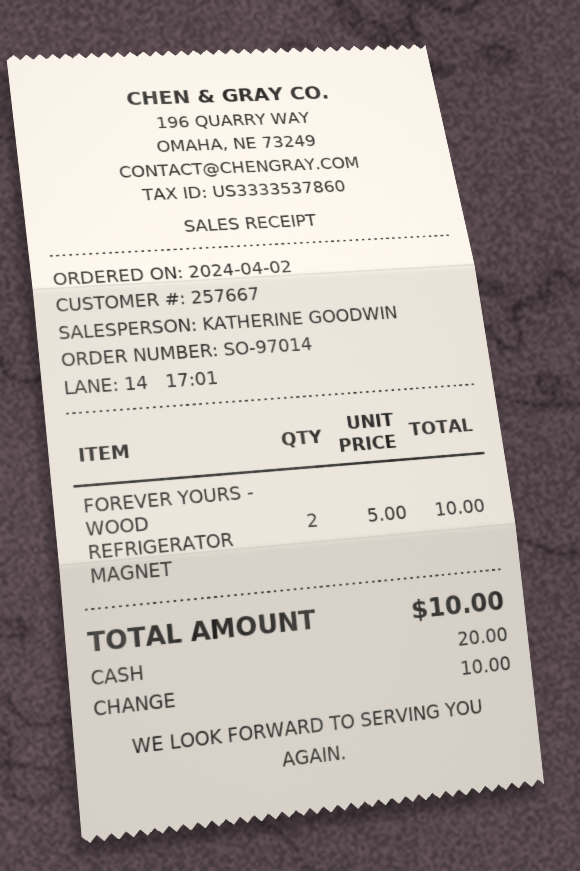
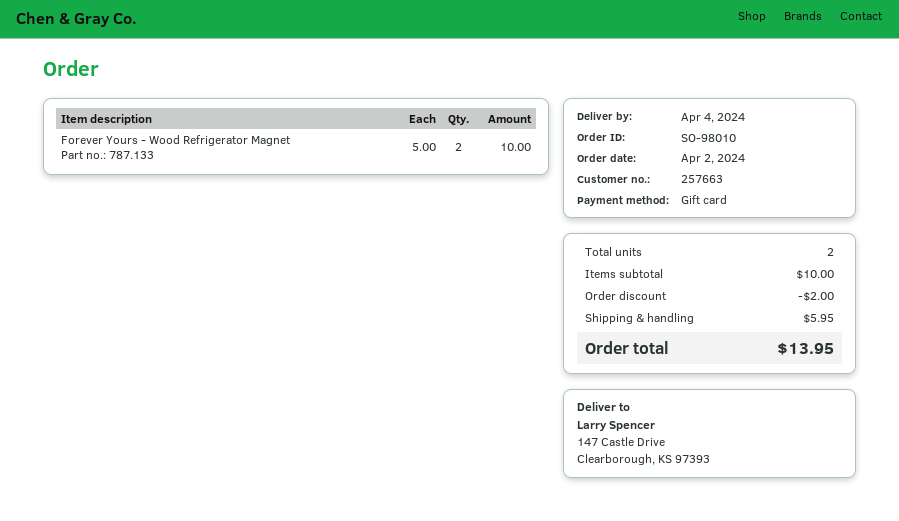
order number: SO-97014 -> SO-98010
customer number: 257667 -> 257663
payment method: cash -> gift card
discount: none -> 2.00
shipping: none -> 5.95
total: 10.00 -> 13.95

